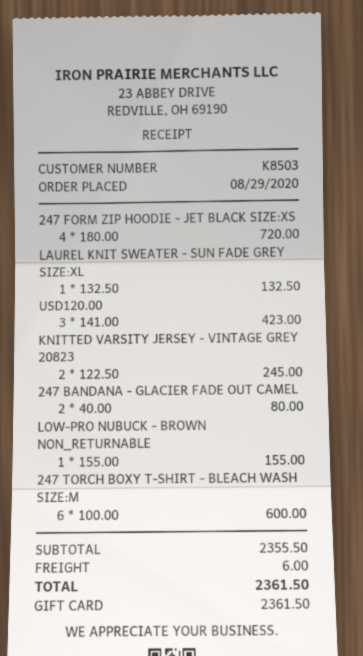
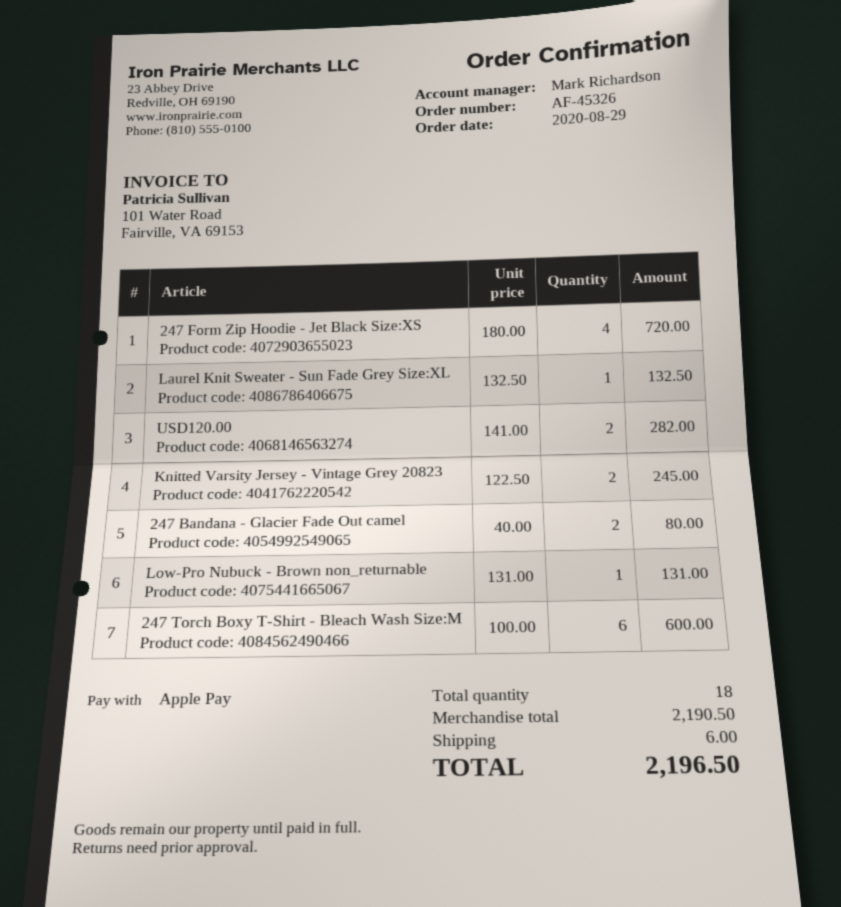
payment method: gift card -> Apple Pay
USD120.00: 3 x 141.00 = 423.00 -> 2 x 141.00 = 282.00
LOW-PRO NUBUCK - BROWN NON_RETURNABLE: 1 x 155.00 = 155.00 -> 1 x 131.00 = 131.00
subtotal: 2355.50 -> 2190.50
total: 2361.50 -> 2196.50

